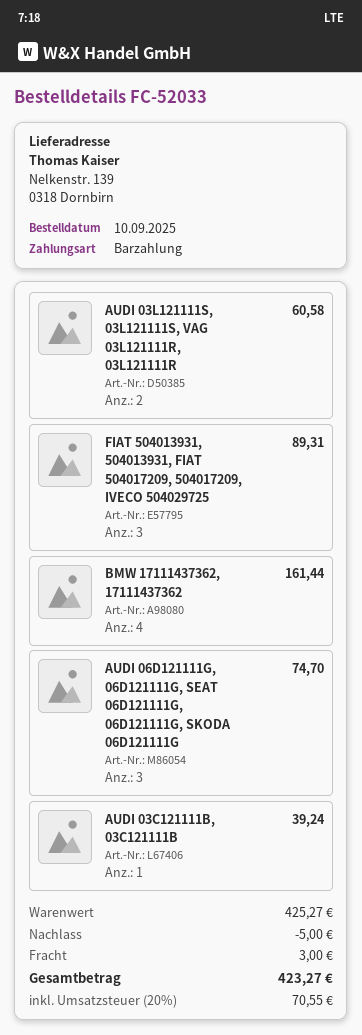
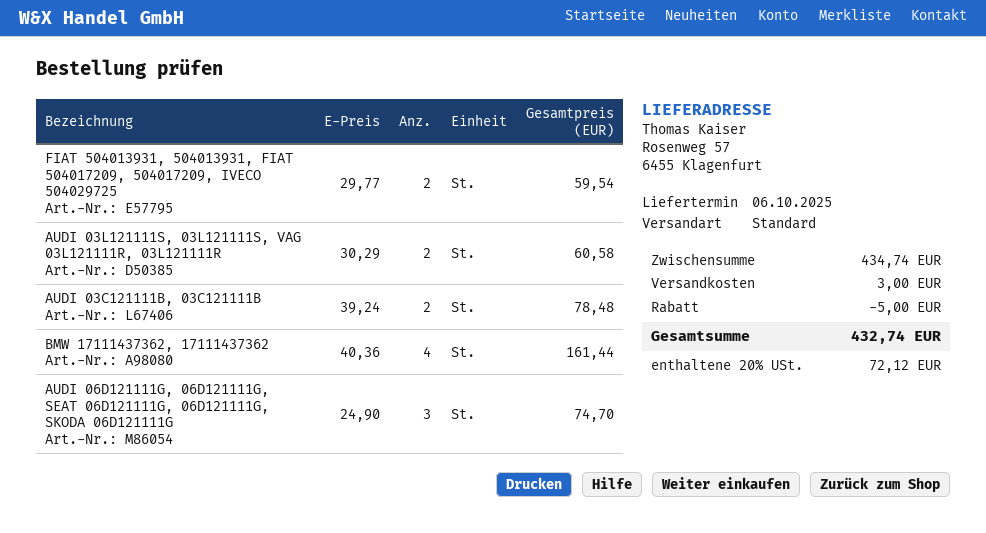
ship to: Nelkenstr. 139, 0318 Dornbirn -> Rosenweg 57, 6455 Klagenfurt
FIAT 504013931, 504013931, FIAT 504017209, 504017209, IVECO 504029725: 3 for 89.31 -> 2 for 59.54
AUDI 03C121111B, 03C121111B: 1 for 39.24 -> 2 for 78.48
subtotal: 425.27 -> 434.74
tax: 20% = 70.55 -> 20% = 72.12
total: 423.27 -> 432.74

